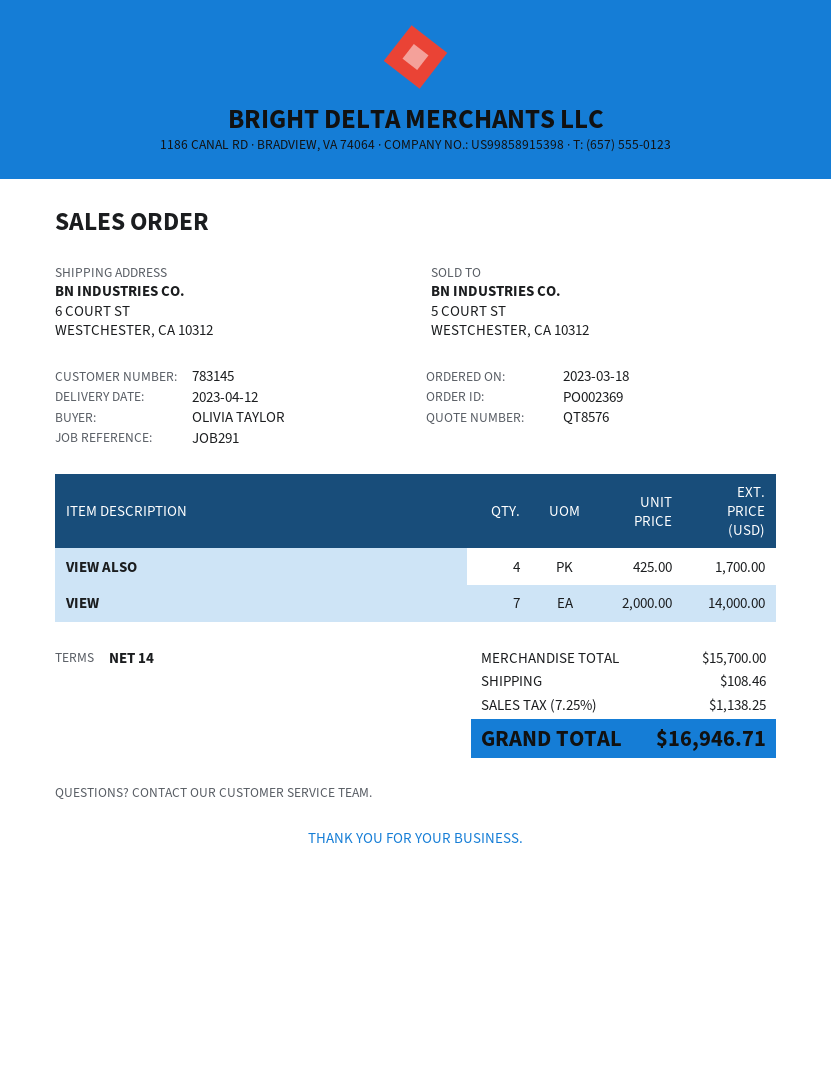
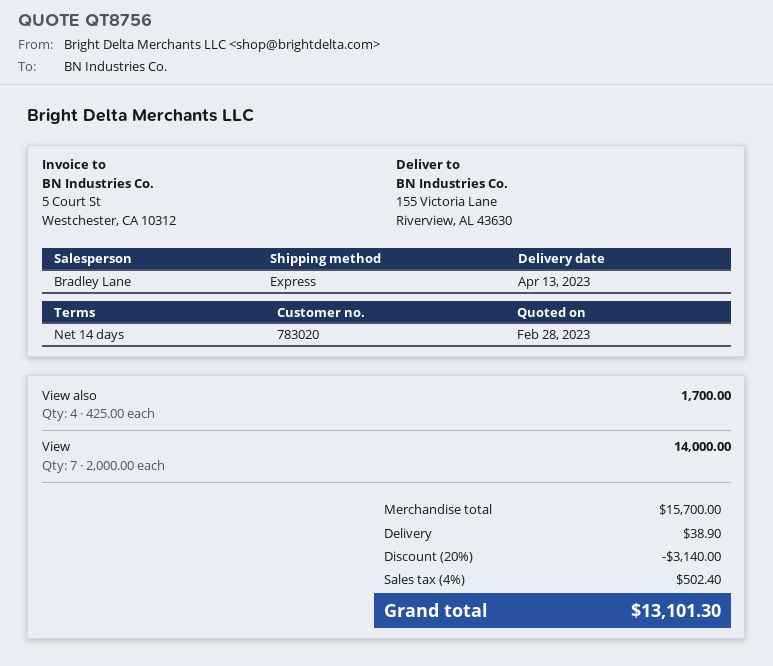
quote number: QT8576 -> QT8756
delivery date: 2023-04-12 -> 2023-04-13
customer number: 783145 -> 783020
ship to: 6 COURT ST, WESTCHESTER, CA 10312 -> 155 Victoria Lane, Riverview, AL 43630
discount: none -> 20% = 3140.00
shipping: 108.46 -> 38.90
tax: 7.25% = 1138.25 -> 4% = 502.40
total: 16946.71 -> 13101.30

